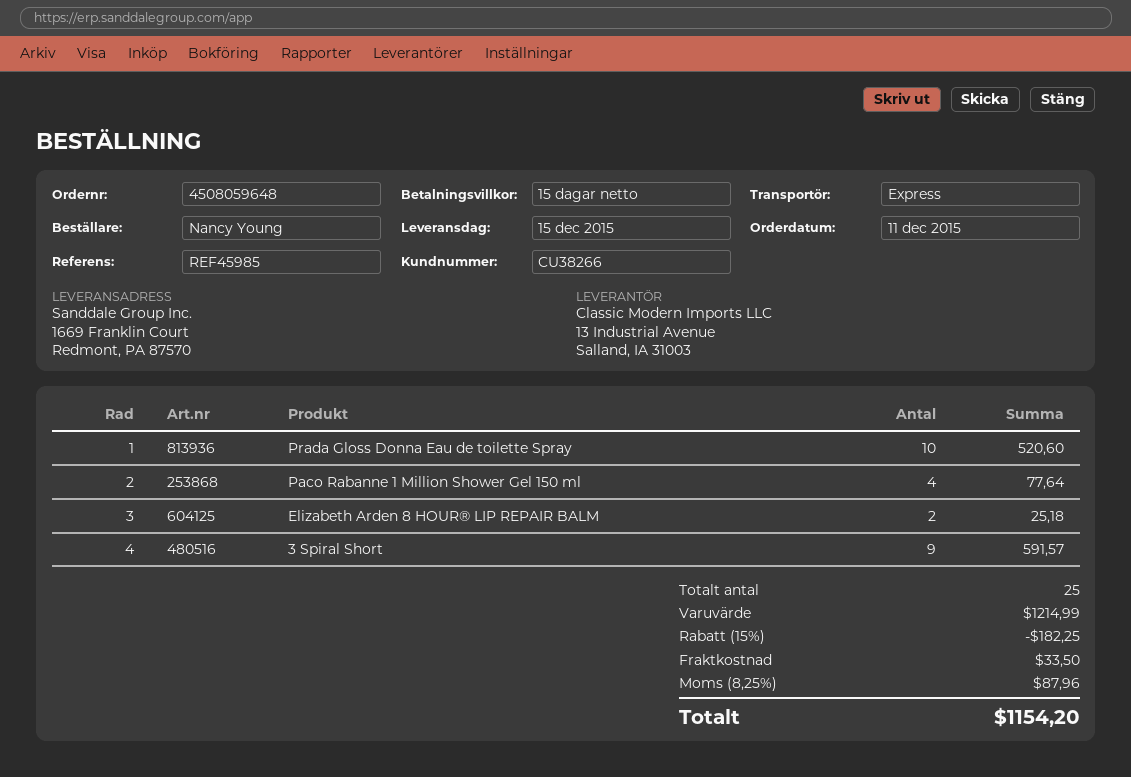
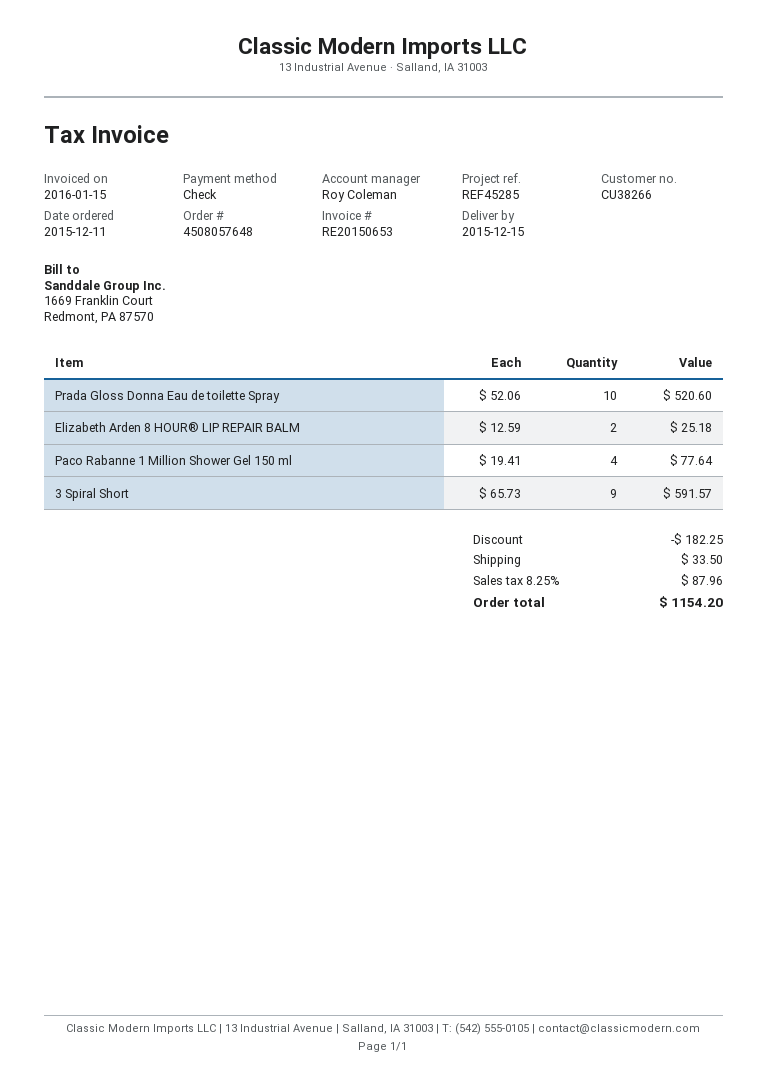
order number: 4508059648 -> 4508057648
reference: REF45985 -> REF45285

